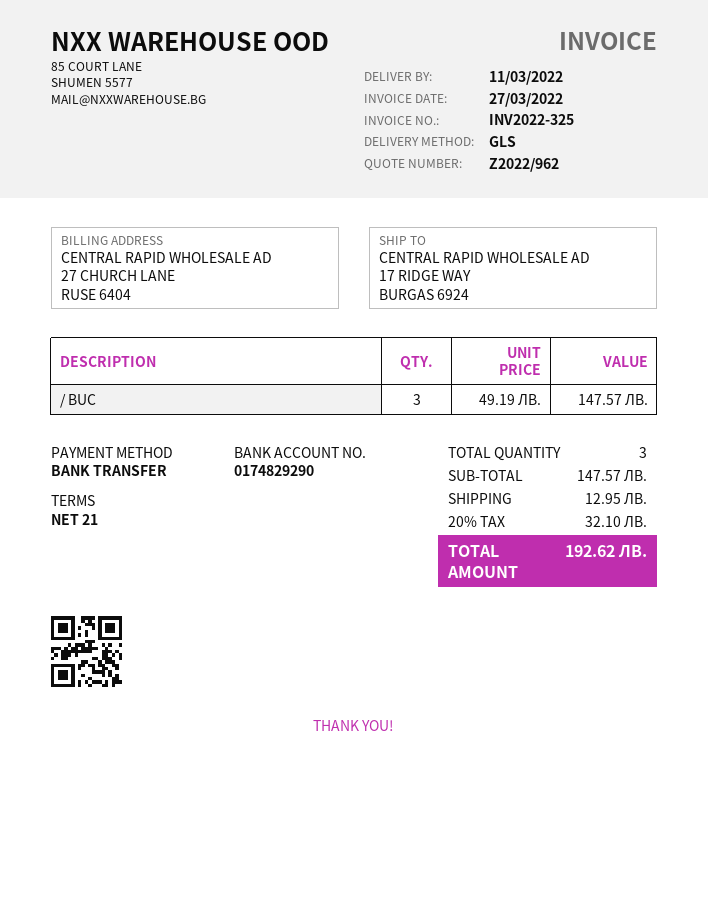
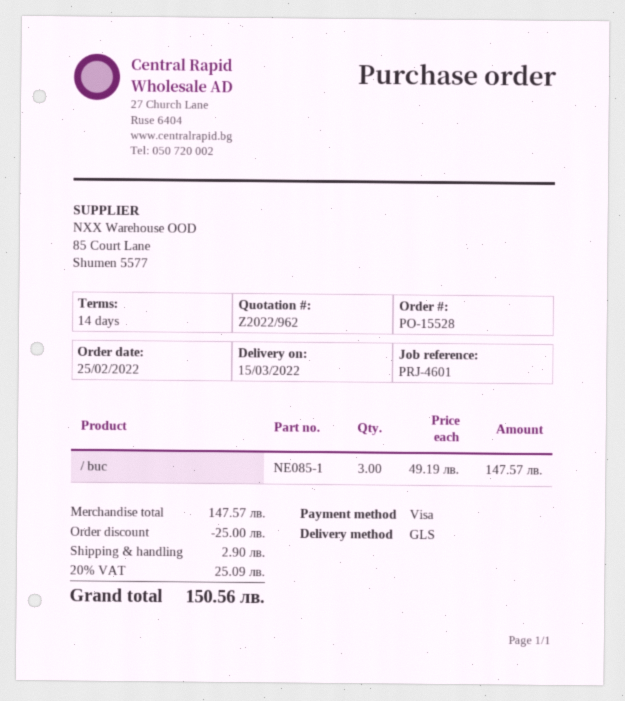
delivery date: 2022-03-11 -> 2022-03-15
payment terms: 21 days -> 14 days
payment method: bank transfer -> Visa
discount: none -> 25.00
shipping: 12.95 -> 2.90
tax: 20% = 32.10 -> 20% = 25.09
total: 192.62 -> 150.56

